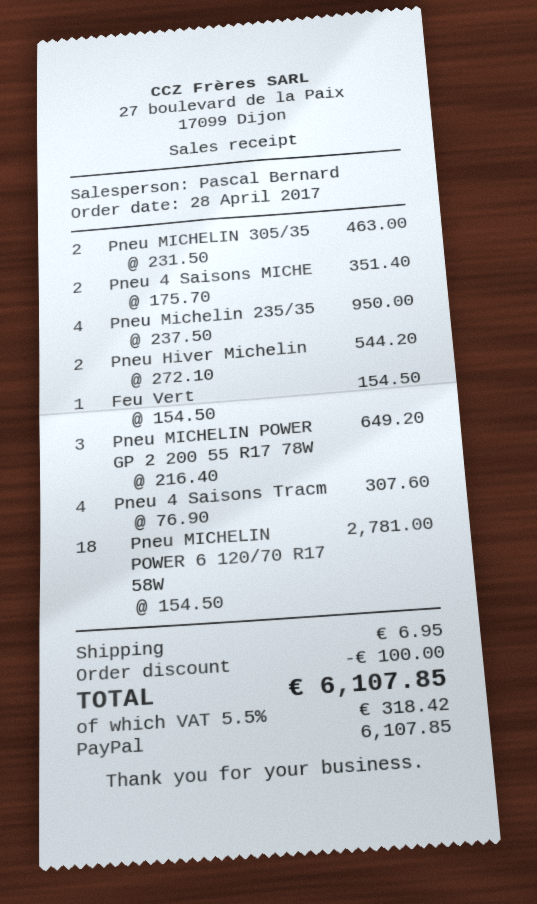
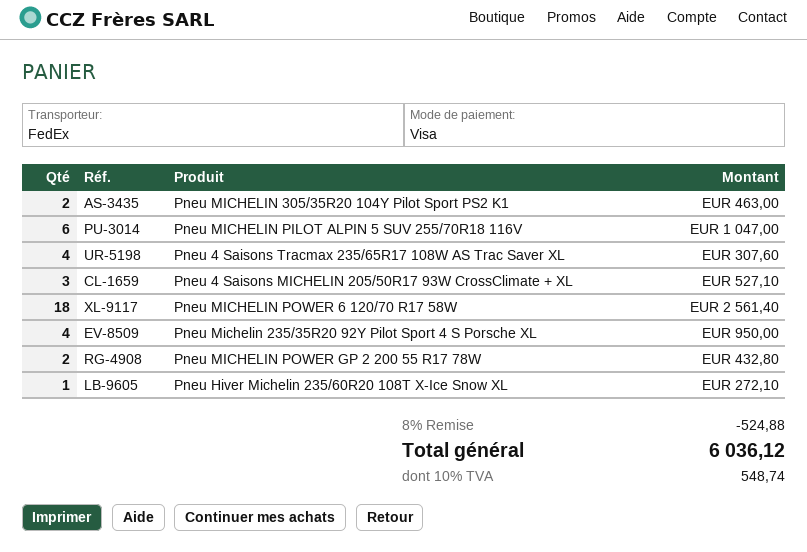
payment method: PayPal -> Visa
Pneu 4 Saisons MICHE: 2 for 351.40 -> 3 for 527.10
Pneu Hiver Michelin: 2 for 544.20 -> 1 for 272.10
Feu Vert: 1 for 154.50 -> none
Pneu MICHELIN POWER GP 2 200 55 R17 78W: 3 for 649.20 -> 2 for 432.80
Pneu MICHELIN POWER 6 120/70 R17 58W: 18 for 2781.00 -> 18 for 2561.40
Pneu MICHELIN PILOT ALPIN 5 SUV 255/70R18 116V: none -> 6 for 1047.00
discount: 100.00 -> 524.88
shipping: 6.95 -> none
tax: 5.5% = 318.42 -> 10% = 548.74
total: 6107.85 -> 6036.12

